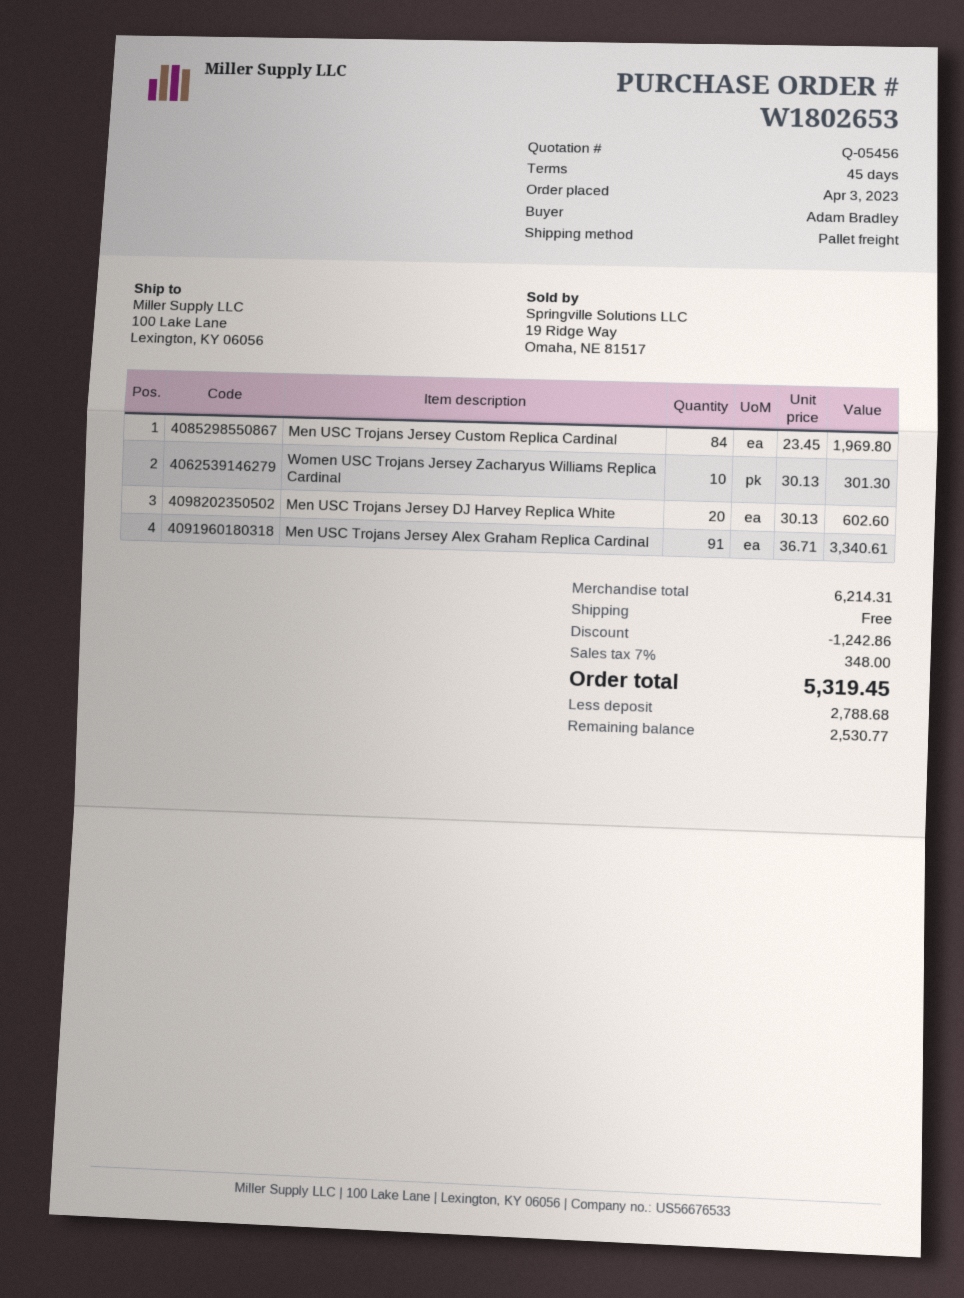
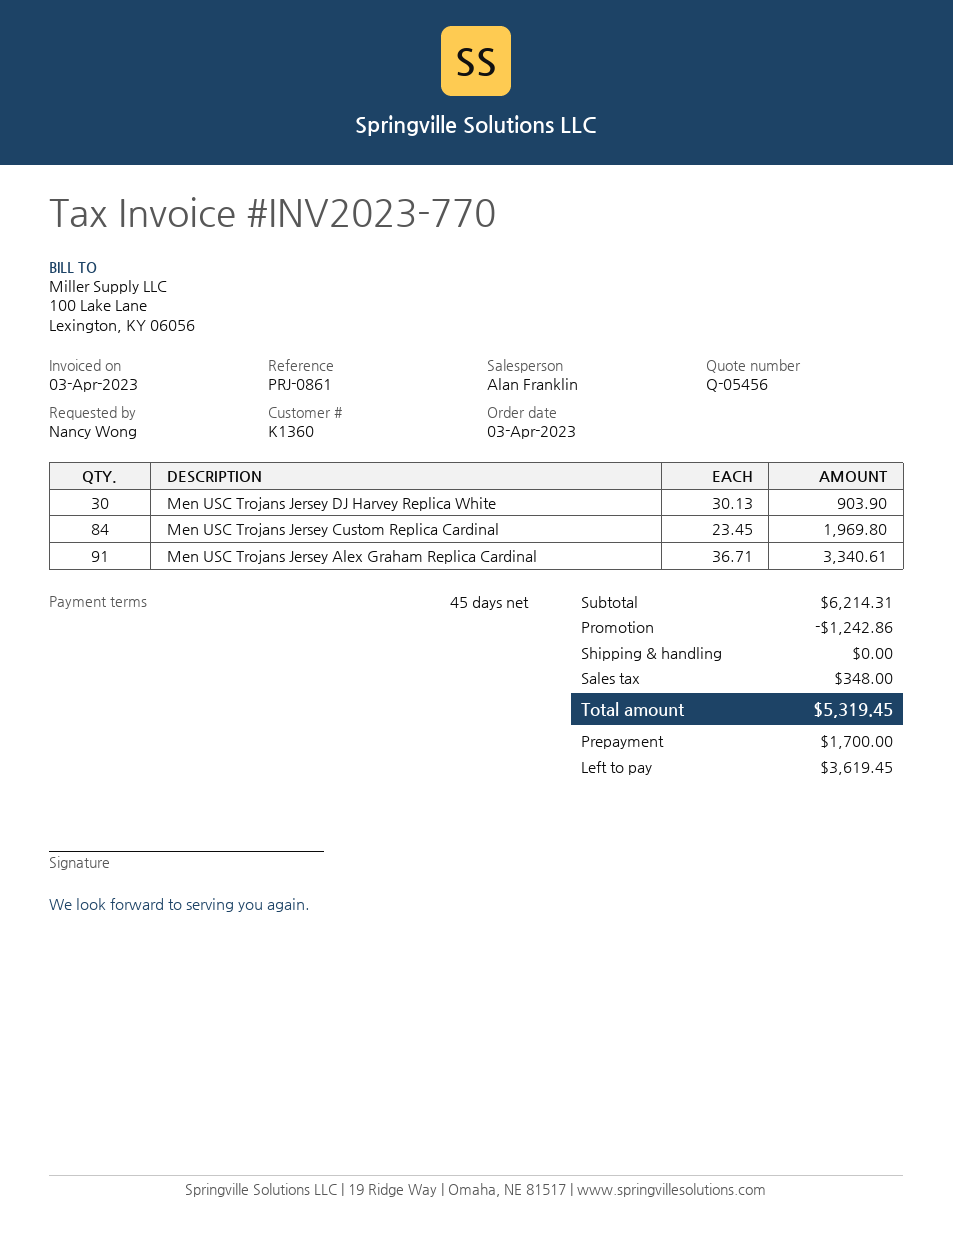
ordered by: Adam Bradley -> Nancy Wong
Women USC Trojans Jersey Zacharyus Williams Replica Cardinal: 10 x 30.13 = 301.30 -> none
Men USC Trojans Jersey DJ Harvey Replica White: 20 x 30.13 = 602.60 -> 30 x 30.13 = 903.90
deposit: 2788.68 -> 1700.00
balance: 2530.77 -> 3619.45

